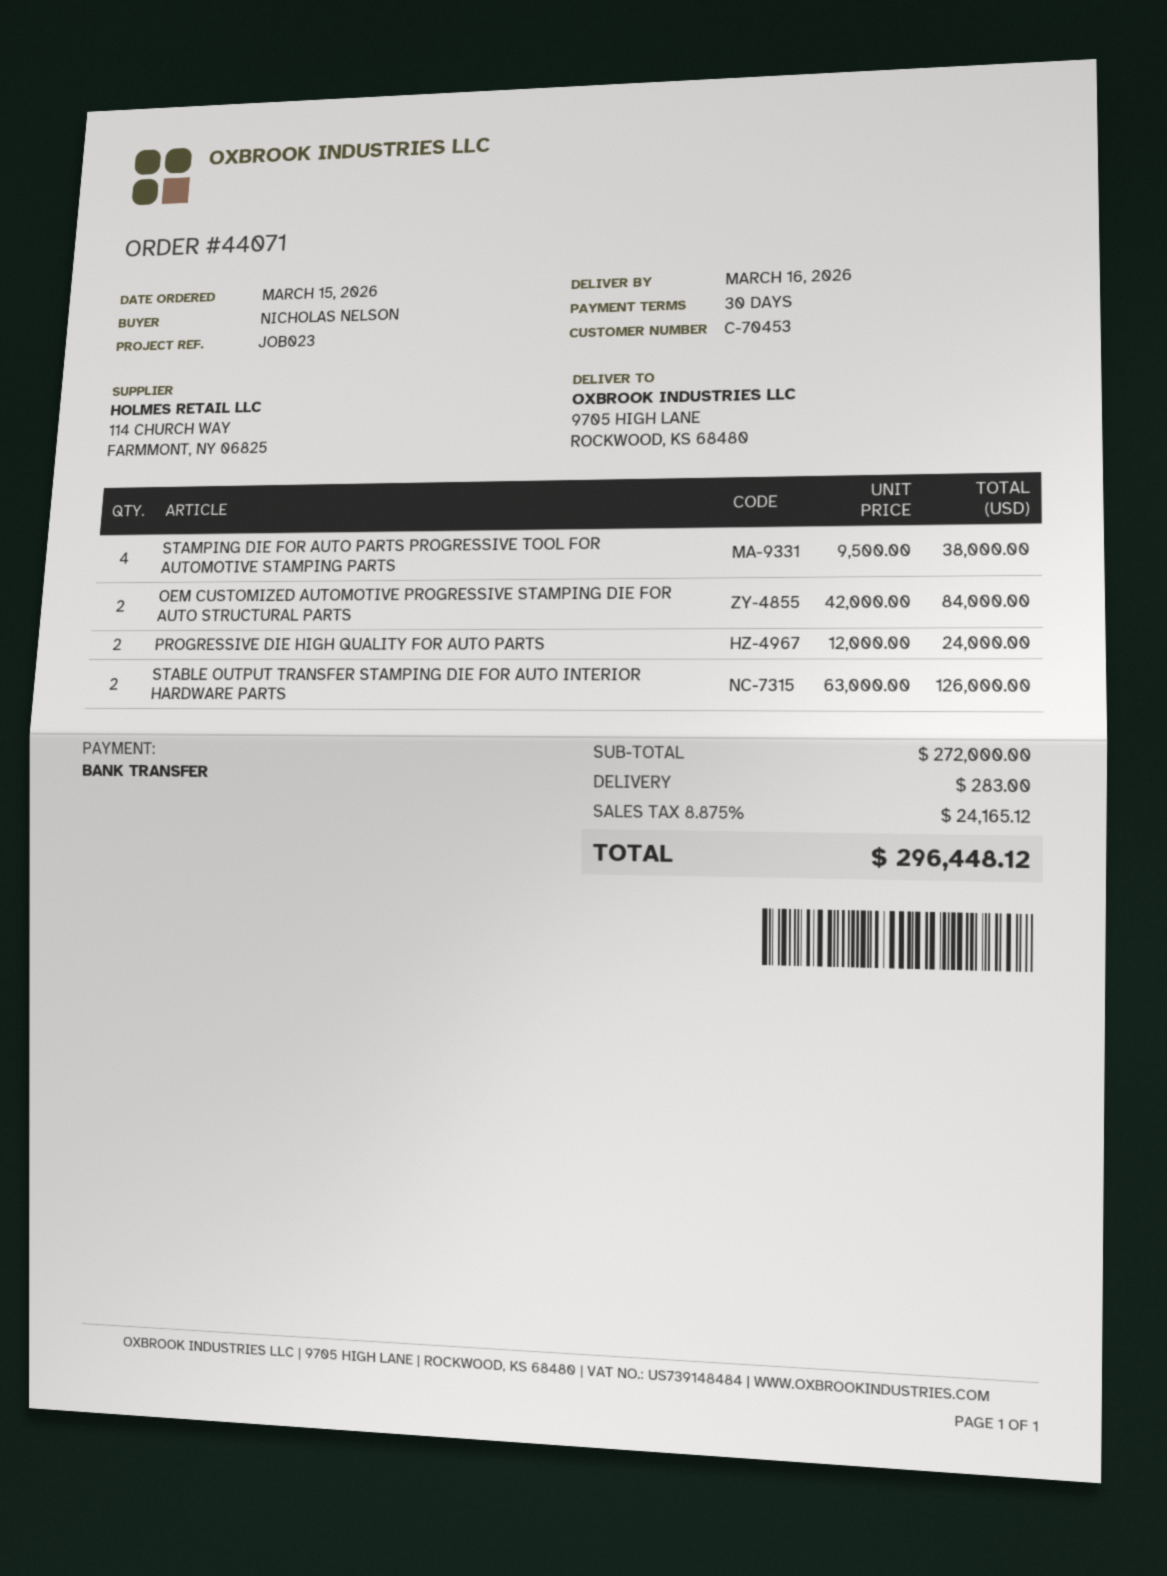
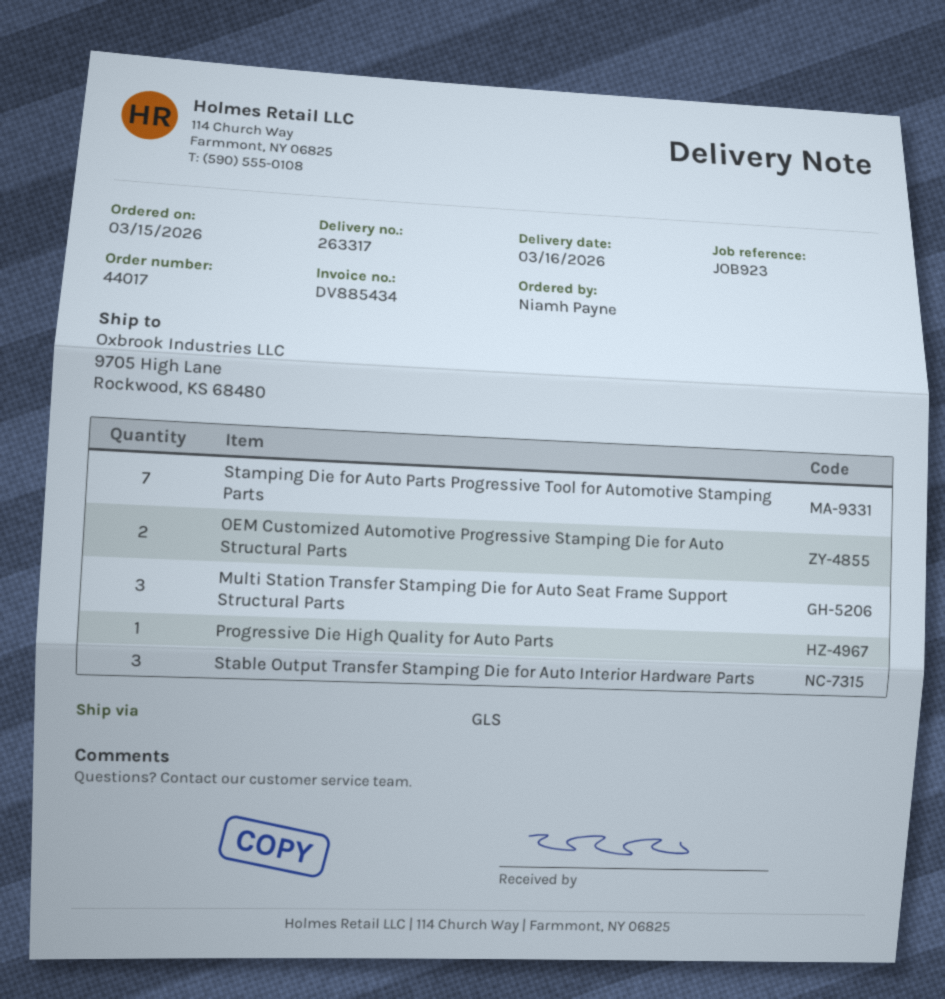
order number: 44071 -> 44017
reference: JOB023 -> JOB923
ordered by: NICHOLAS NELSON -> Niamh Payne
STAMPING DIE FOR AUTO PARTS PROGRESSIVE TOOL FOR AUTOMOTIVE STAMPING PARTS: 4 -> 7
PROGRESSIVE DIE HIGH QUALITY FOR AUTO PARTS: 2 -> 1
STABLE OUTPUT TRANSFER STAMPING DIE FOR AUTO INTERIOR HARDWARE PARTS: 2 -> 3
Multi Station Transfer Stamping Die for Auto Seat Frame Support Structural Parts: none -> 3

